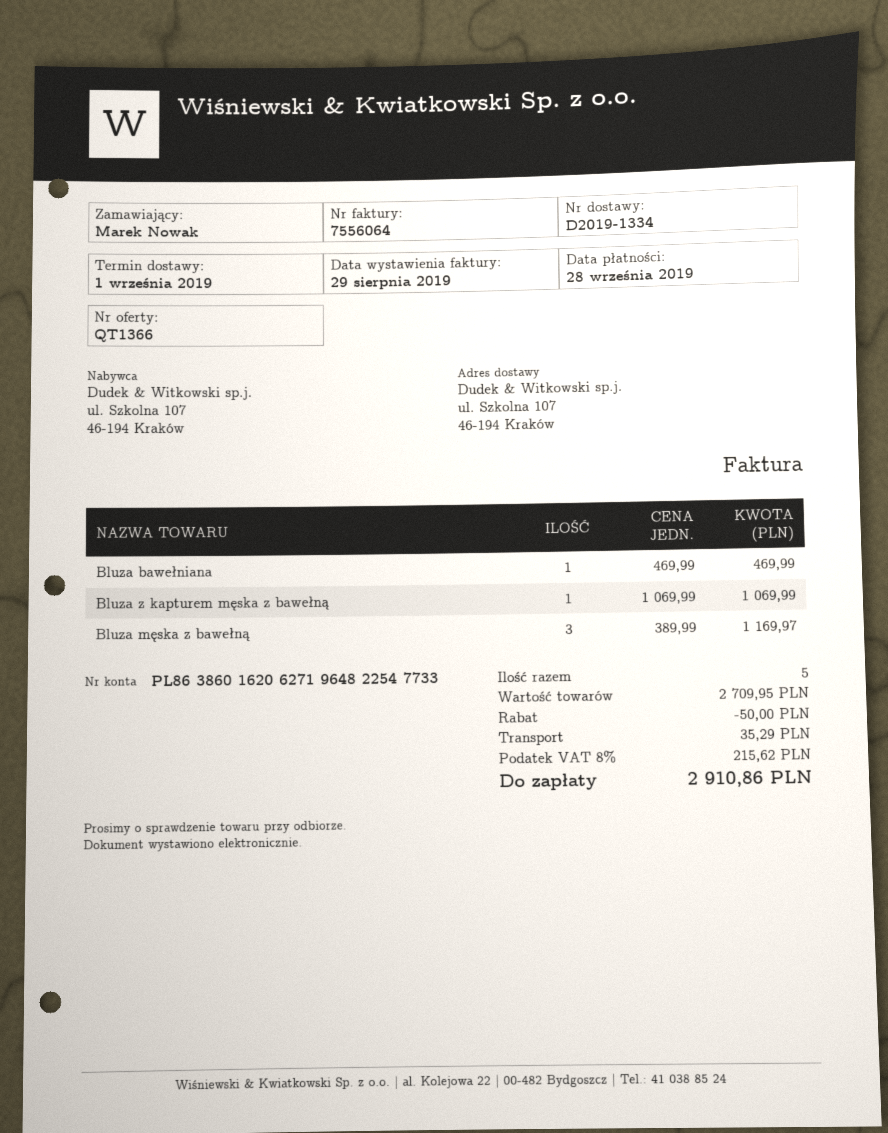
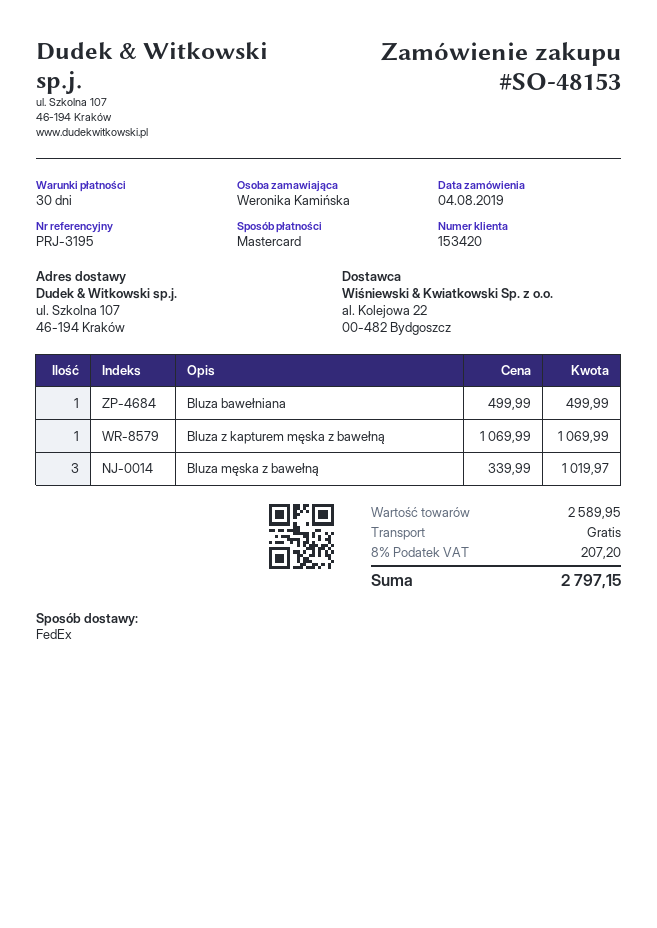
ordered by: Marek Nowak -> Weronika Kamińska
Bluza bawełniana: 1 x 469.99 = 469.99 -> 1 x 499.99 = 499.99
Bluza męska z bawełną: 3 x 389.99 = 1169.97 -> 3 x 339.99 = 1019.97
subtotal: 2709.95 -> 2589.95
discount: 50.00 -> none
shipping: 35.29 -> 0.00
tax: 8% = 215.62 -> 8% = 207.20
total: 2910.86 -> 2797.15

